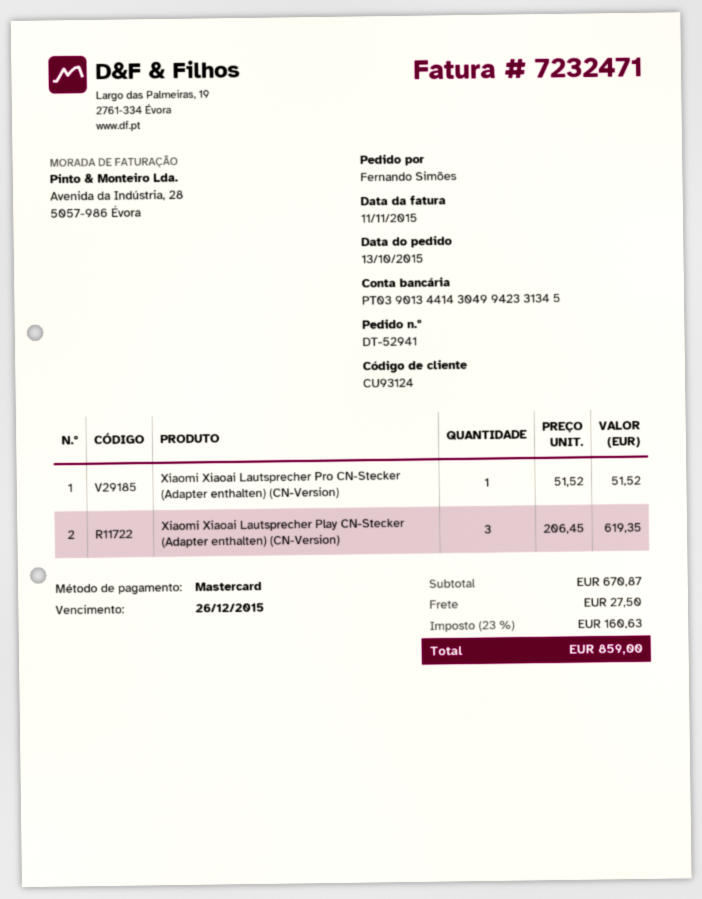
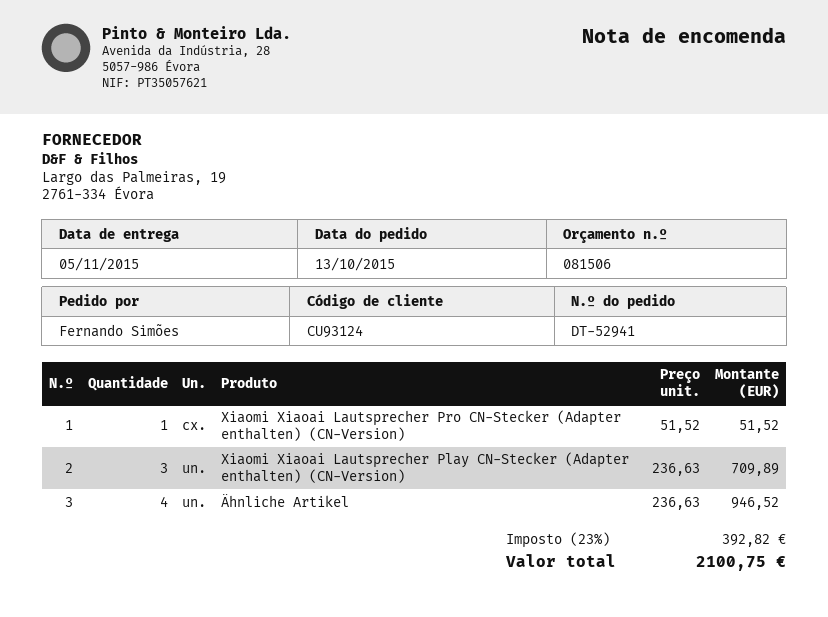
Xiaomi Xiaoai Lautsprecher Play CN-Stecker (Adapter enthalten) (CN-Version): 3 x 206.45 = 619.35 -> 3 x 236.63 = 709.89
Ähnliche Artikel: none -> 4 x 236.63 = 946.52
shipping: 27.50 -> none
tax: 23% = 160.63 -> 23% = 392.82
total: 859.00 -> 2100.75

